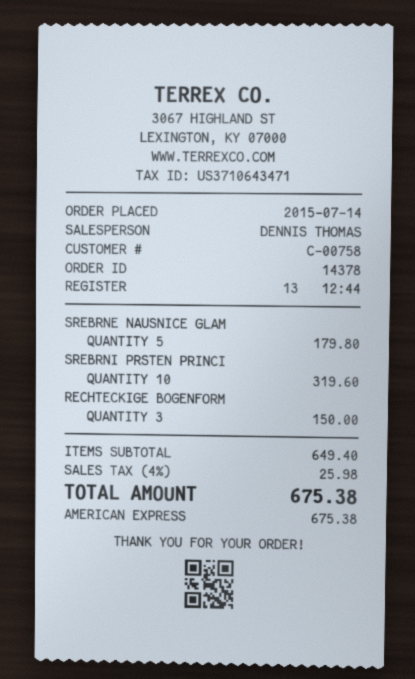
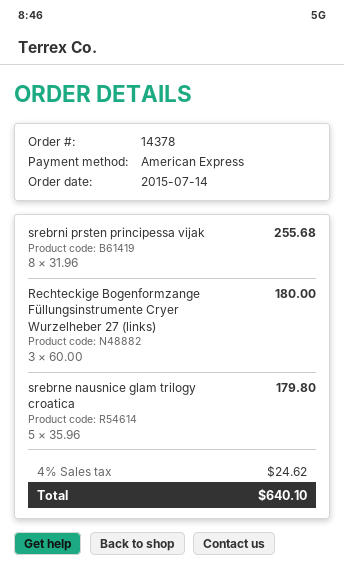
SREBRNI PRSTEN PRINCI: 10 for 319.60 -> 8 for 255.68
RECHTECKIGE BOGENFORM: 3 for 150.00 -> 3 for 180.00
tax: 4% = 25.98 -> 4% = 24.62
total: 675.38 -> 640.10

